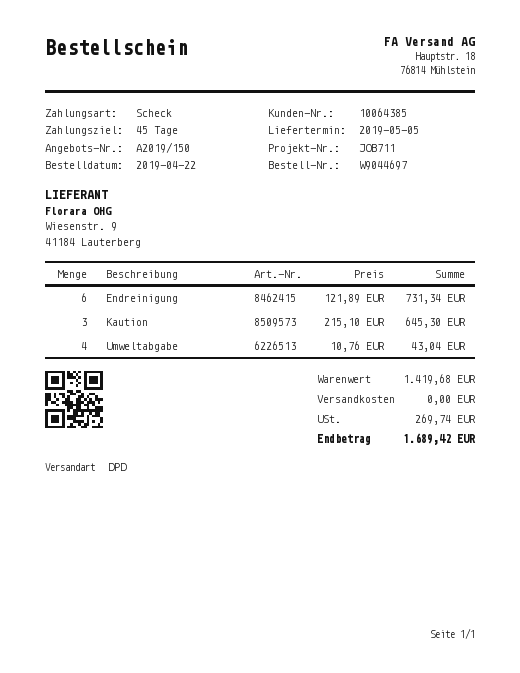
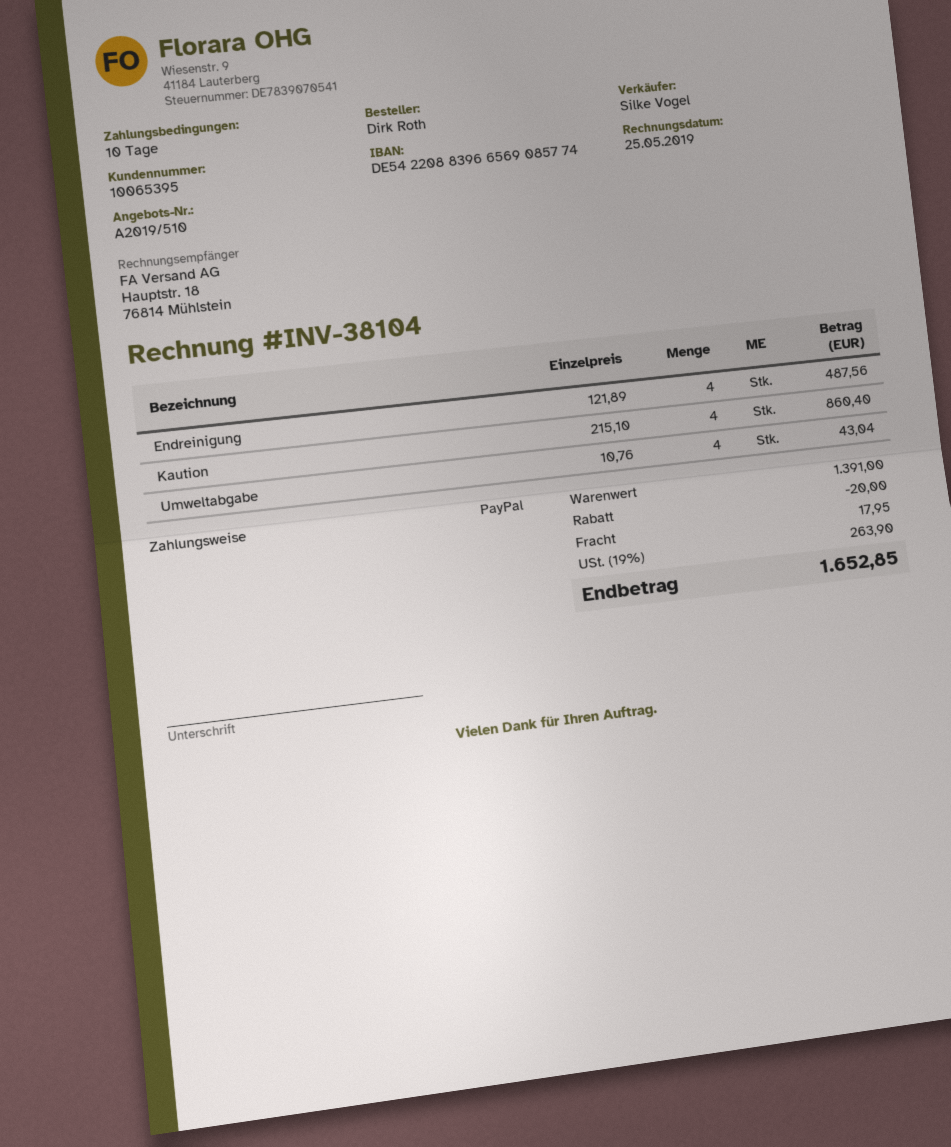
quote number: A2019/150 -> A2019/510
payment terms: 45 days -> 10 days
customer number: 10064385 -> 10065395
payment method: cheque -> PayPal
Endreinigung: 6 x 121.89 = 731.34 -> 4 x 121.89 = 487.56
Kaution: 3 x 215.10 = 645.30 -> 4 x 215.10 = 860.40
subtotal: 1419.68 -> 1391.00
discount: none -> 20.00
shipping: 0.00 -> 17.95
tax: 269.74 -> 263.90
total: 1689.42 -> 1652.85

